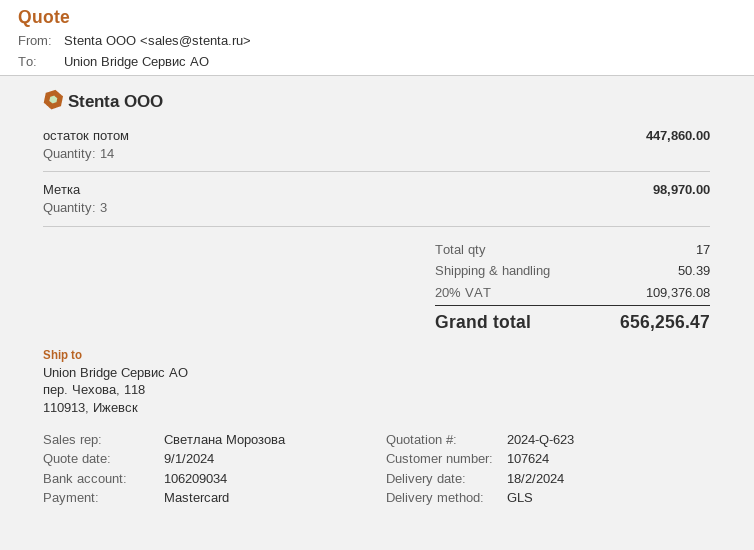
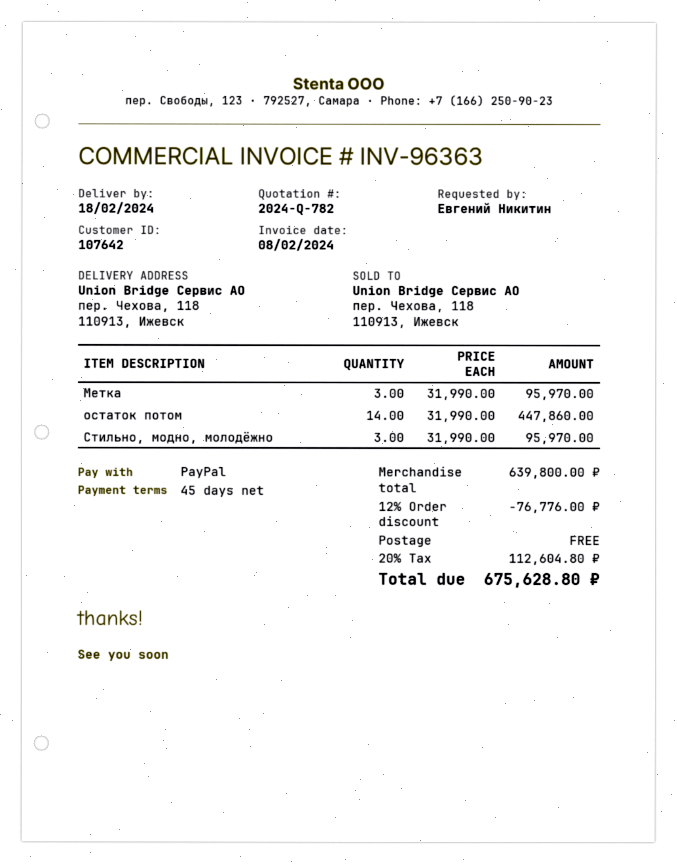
quote number: 2024-Q-623 -> 2024-Q-782
customer number: 107624 -> 107642
payment method: Mastercard -> PayPal
Метка: 3 for 98970.00 -> 3 for 95970.00
Стильно, модно, молодëжно: none -> 3 for 95970.00
discount: none -> 12% = 76776.00
shipping: 50.39 -> 0.00
tax: 20% = 109376.08 -> 20% = 112604.80
total: 656256.47 -> 675628.80

